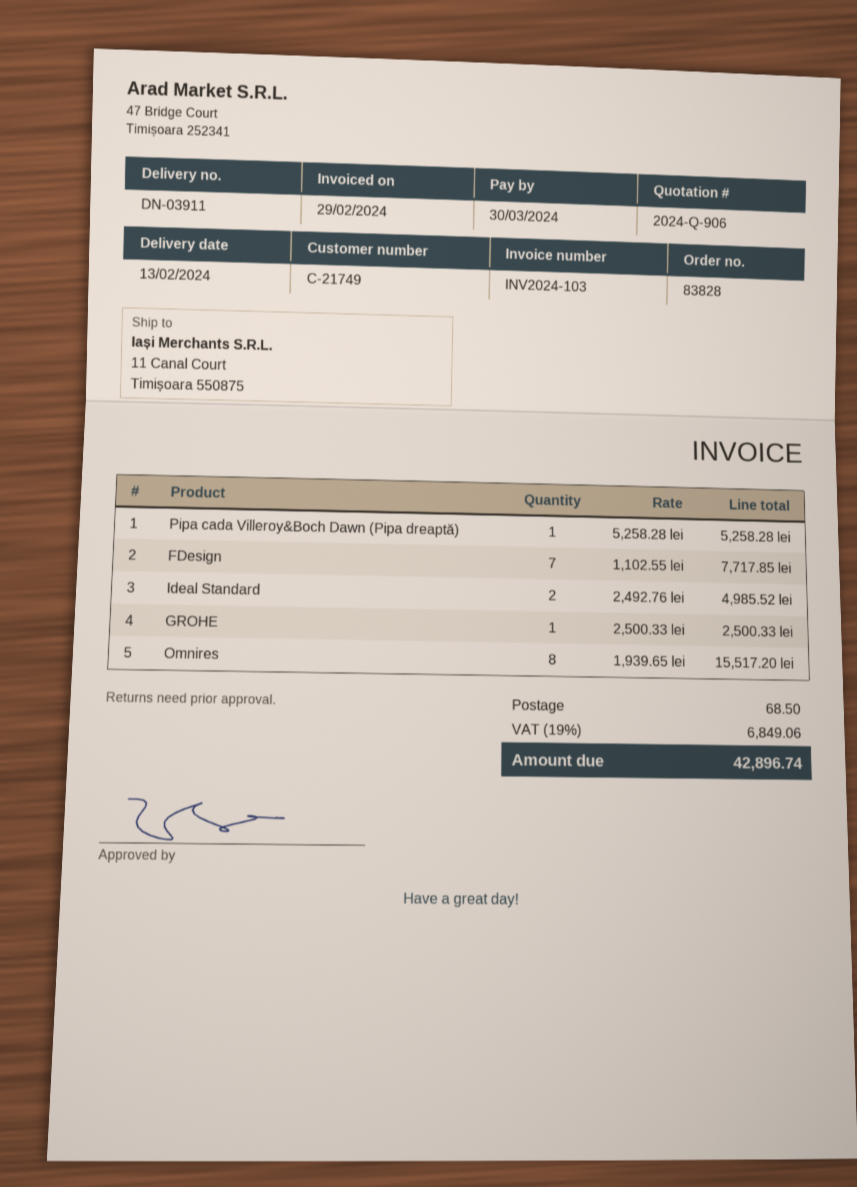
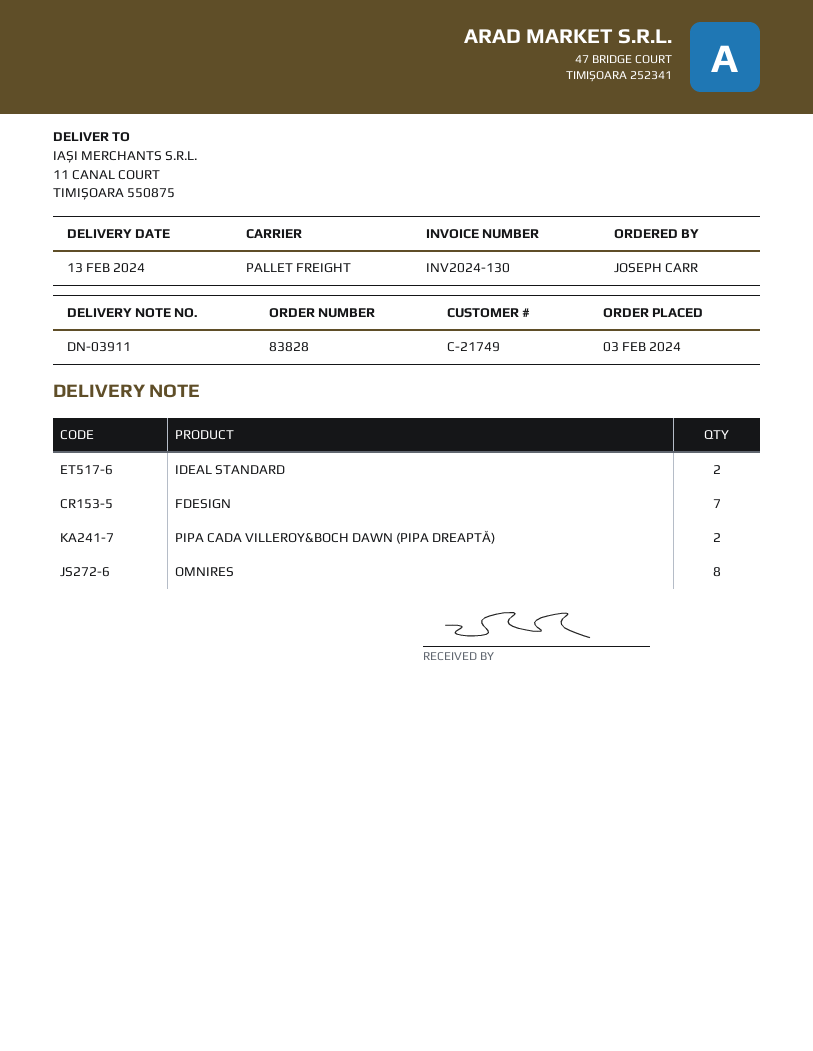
invoice number: INV2024-103 -> INV2024-130
Pipa cada Villeroy&Boch Dawn (Pipa dreaptă): 1 -> 2
GROHE: 1 -> none

